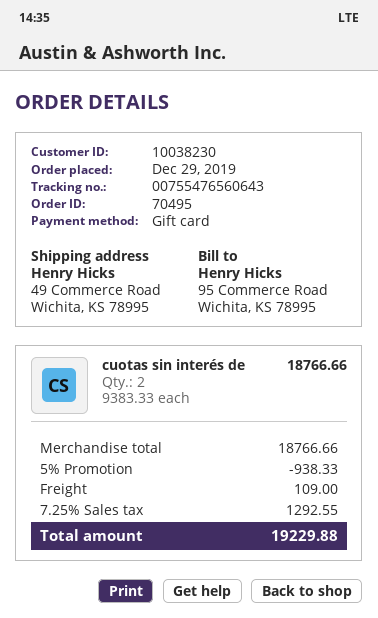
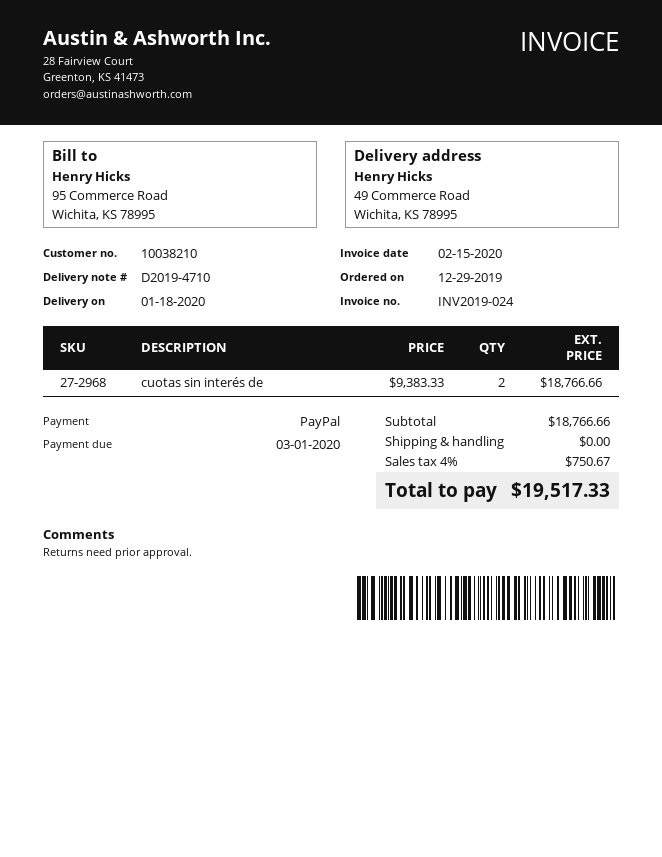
customer number: 10038230 -> 10038210
payment method: gift card -> PayPal
discount: 5% = 938.33 -> none
shipping: 109.00 -> 0.00
tax: 7.25% = 1292.55 -> 4% = 750.67
total: 19229.88 -> 19517.33

